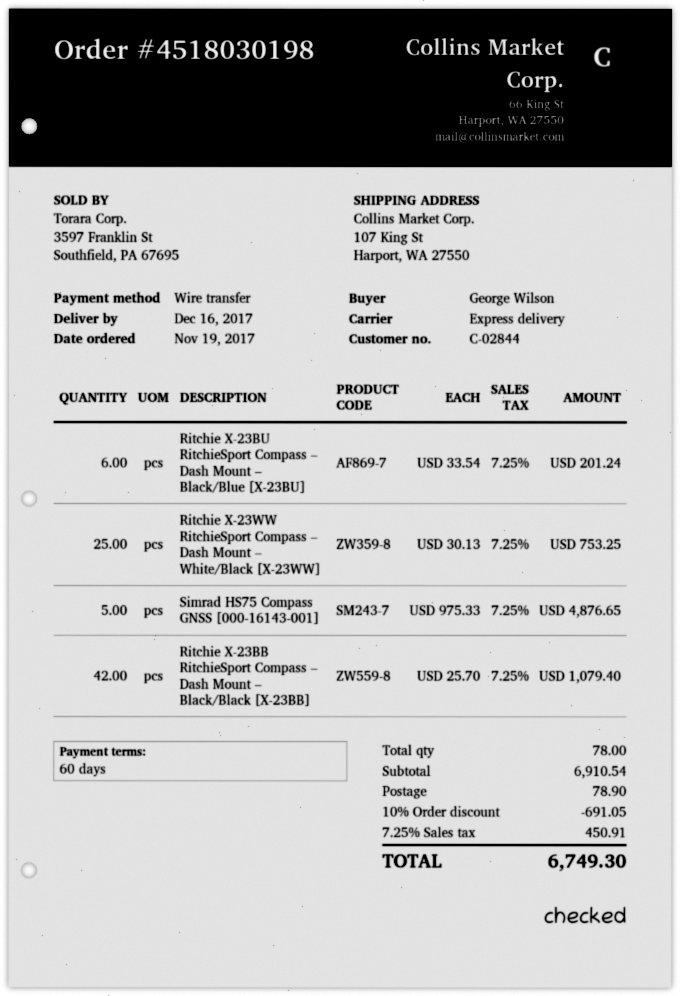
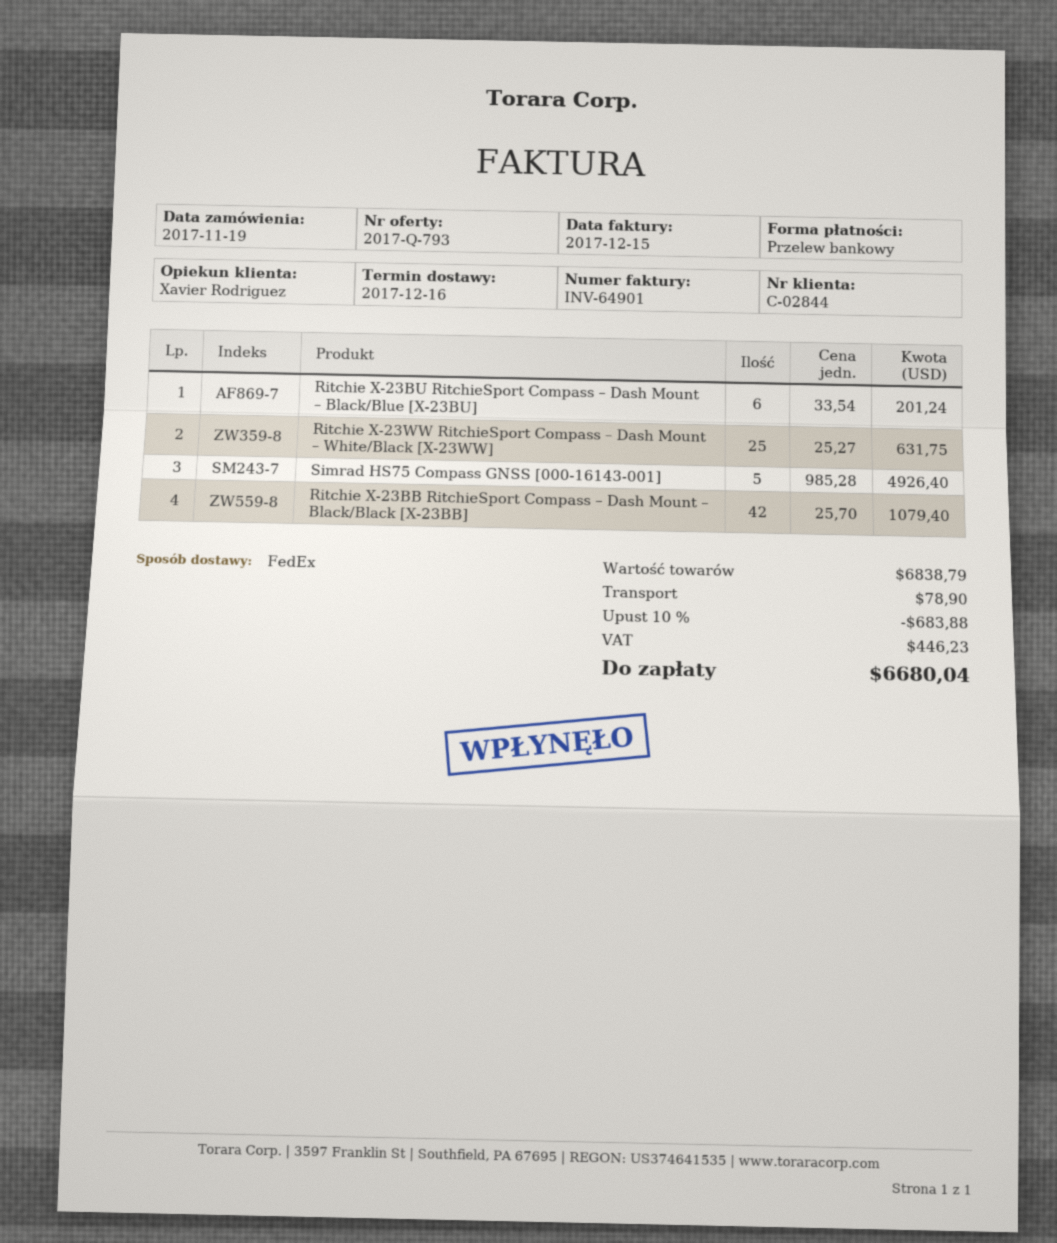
shipping method: express -> FedEx
Ritchie X-23WW RitchieSport Compass – Dash Mount – White/Black [X-23WW]: 25 x 30.13 = 753.25 -> 25 x 25.27 = 631.75
Simrad HS75 Compass GNSS [000-16143-001]: 5 x 975.33 = 4876.65 -> 5 x 985.28 = 4926.40
subtotal: 6910.54 -> 6838.79
discount: 10% = 691.05 -> 10% = 683.88
tax: 450.91 -> 446.23
total: 6749.30 -> 6680.04

